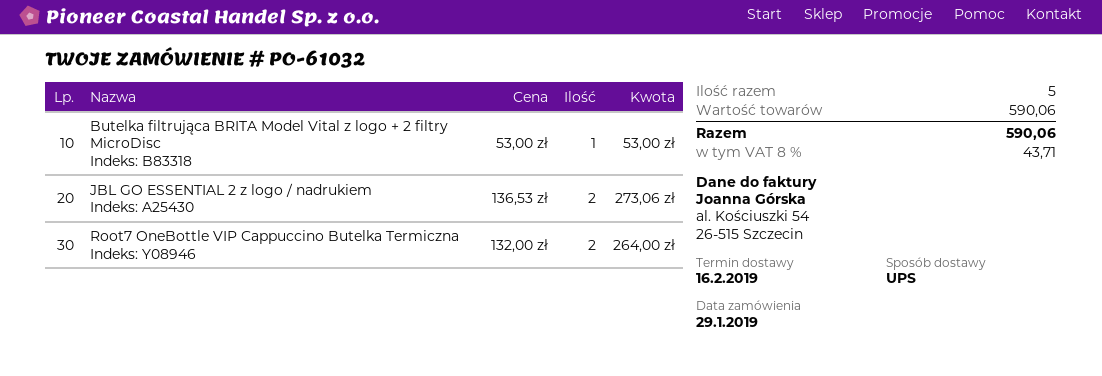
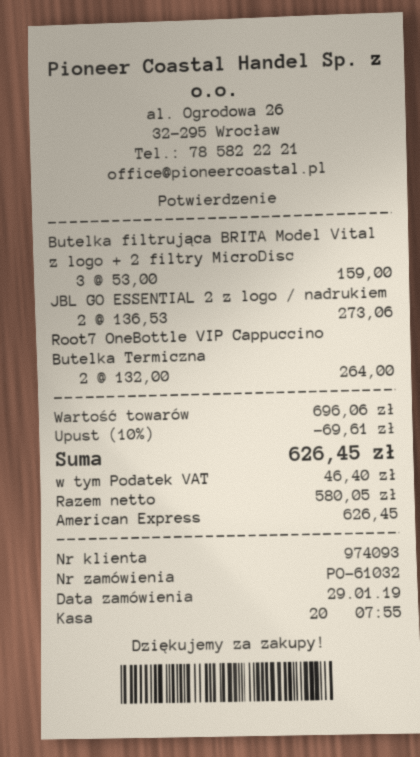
Butelka filtrująca BRITA Model Vital z logo + 2 filtry MicroDisc: 1 x 53.00 = 53.00 -> 3 x 53.00 = 159.00
subtotal: 590.06 -> 696.06
discount: none -> 10% = 69.61
tax: 43.71 -> 46.40
total: 590.06 -> 626.45

